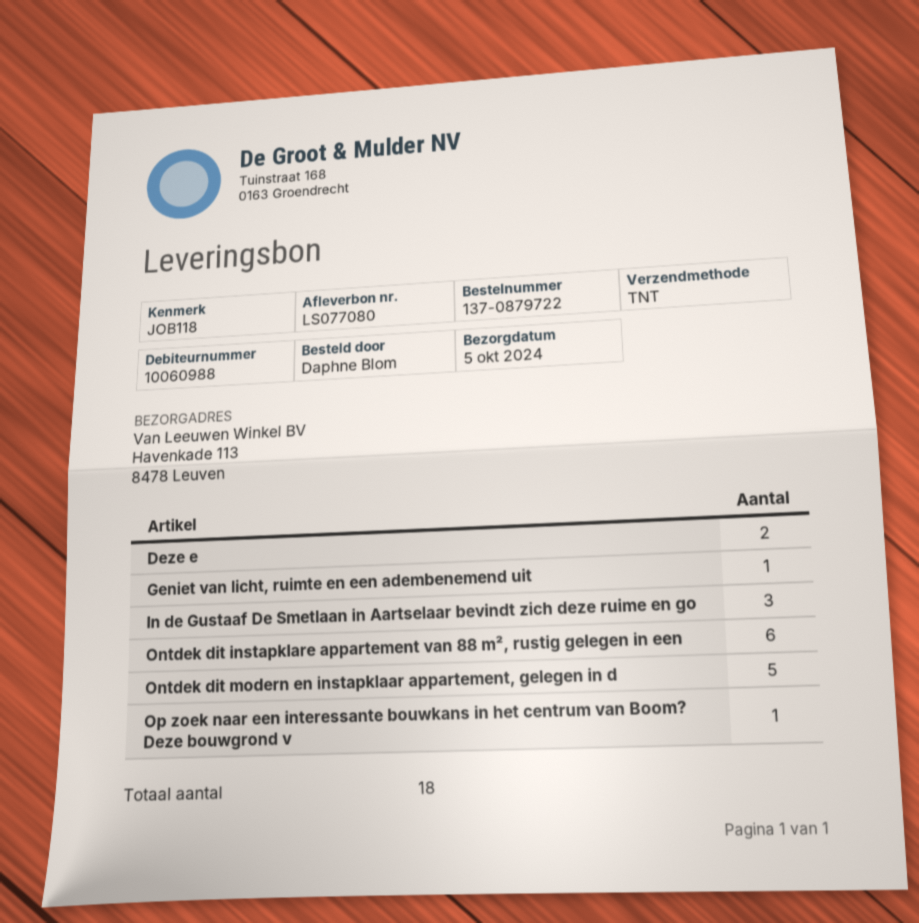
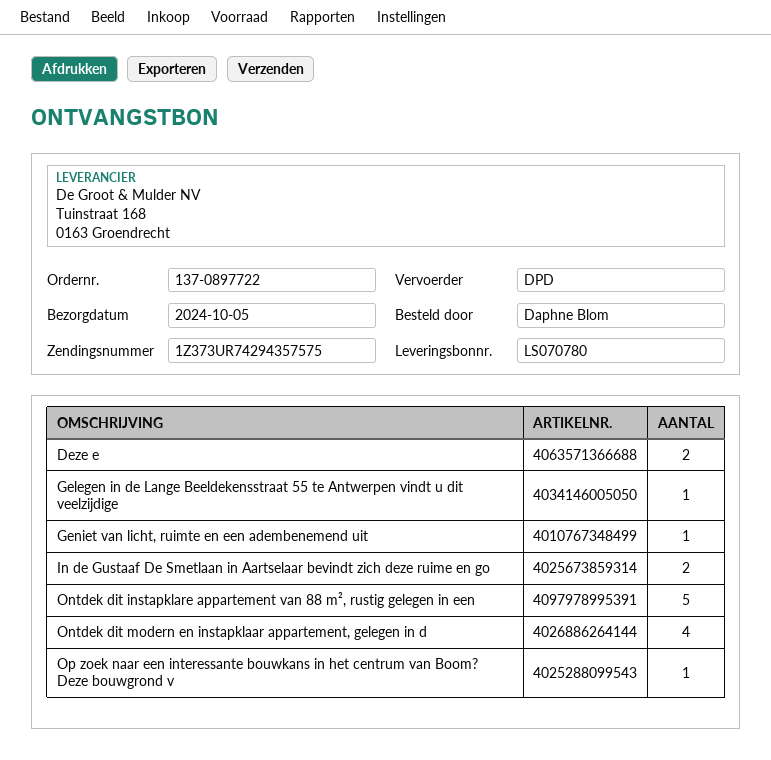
order number: 137-0879722 -> 137-0897722
delivery note number: LS077080 -> LS070780
shipping method: TNT -> DPD
In de Gustaaf De Smetlaan in Aartselaar bevindt zich deze ruime en go: 3 -> 2
Ontdek dit instapklare appartement van 88 m², rustig gelegen in een: 6 -> 5
Ontdek dit modern en instapklaar appartement, gelegen in d: 5 -> 4
Gelegen in de Lange Beeldekensstraat 55 te Antwerpen vindt u dit veelzijdige: none -> 1

